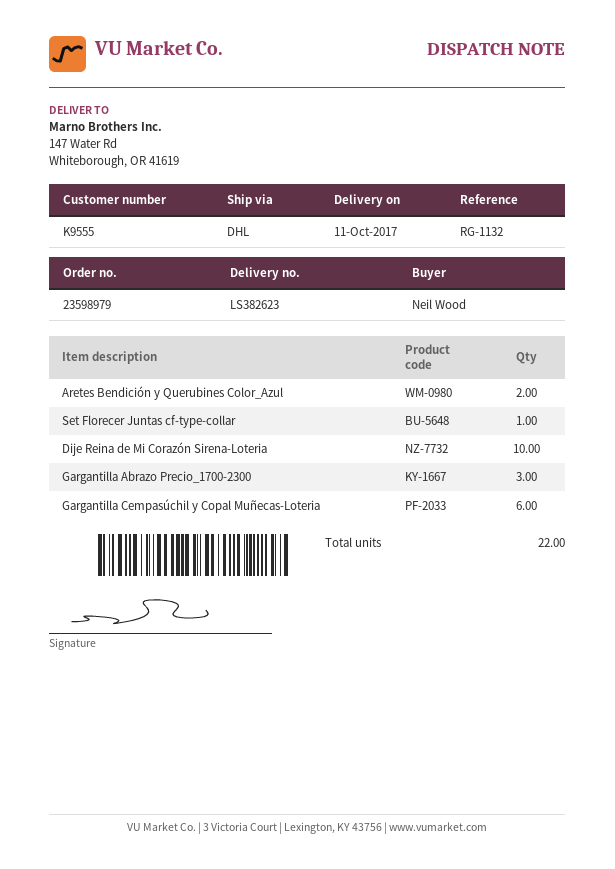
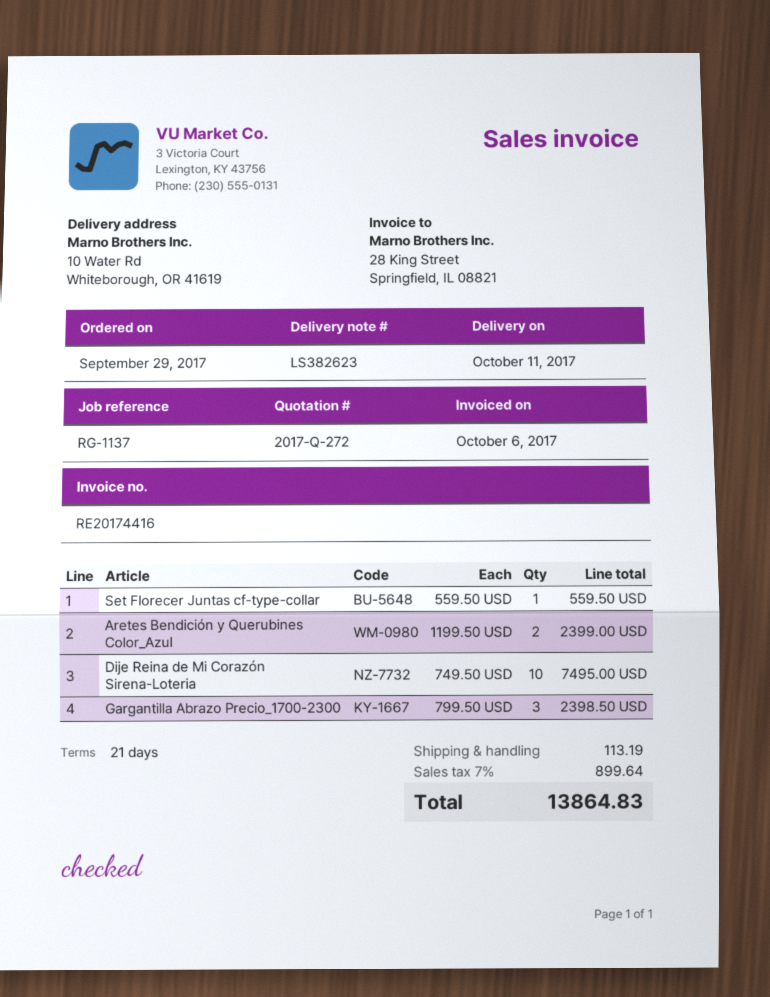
reference: RG-1132 -> RG-1137
ship to: 147 Water Rd, Whiteborough, OR 41619 -> 10 Water Rd, Whiteborough, OR 41619
Gargantilla Cempasúchil y Copal Muñecas-Loteria: 6 -> none

